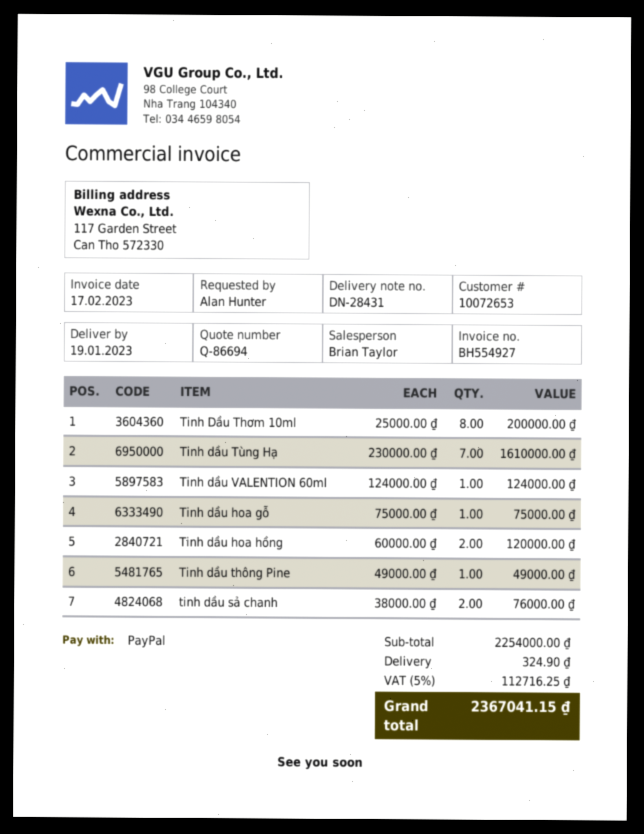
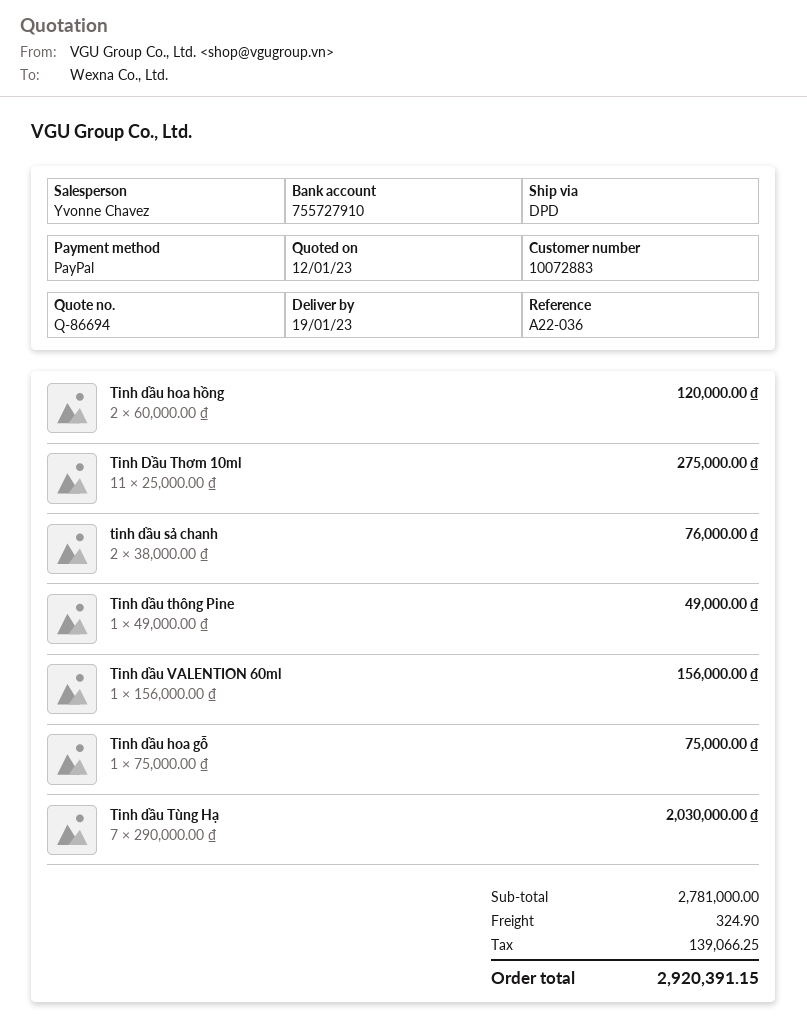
customer number: 10072653 -> 10072883
sales rep: Brian Taylor -> Yvonne Chavez
Tinh Dầu Thơm 10ml: 8 x 25000.00 = 200000.00 -> 11 x 25000.00 = 275000.00
Tinh dầu Tùng Hạ: 7 x 230000.00 = 1610000.00 -> 7 x 290000.00 = 2030000.00
Tinh dầu VALENTION 60ml: 1 x 124000.00 = 124000.00 -> 1 x 156000.00 = 156000.00
subtotal: 2254000.00 -> 2781000.00
tax: 112716.25 -> 139066.25
total: 2367041.15 -> 2920391.15

